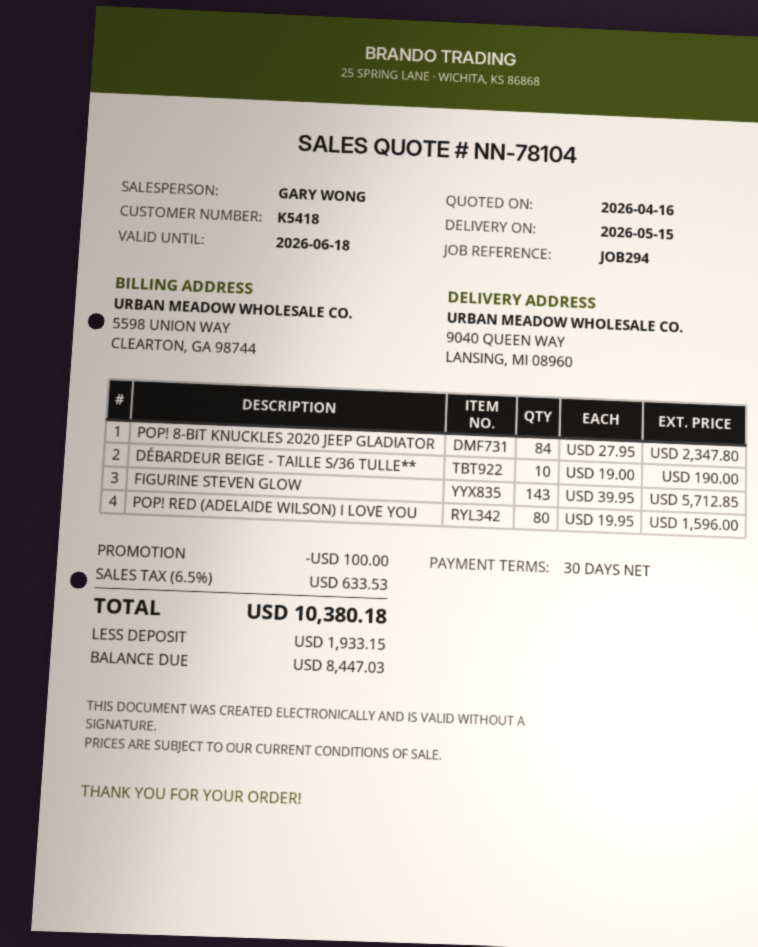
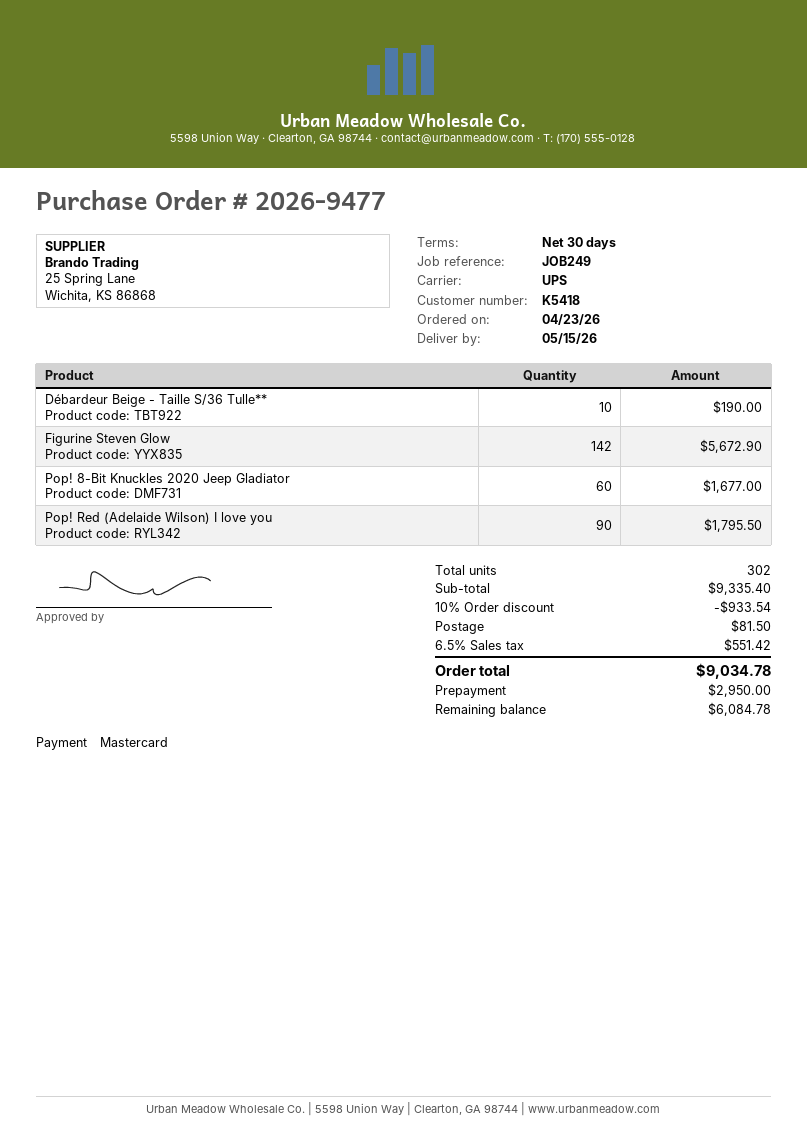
reference: JOB294 -> JOB249
POP! 8-BIT KNUCKLES 2020 JEEP GLADIATOR: 84 for 2347.80 -> 60 for 1677.00
FIGURINE STEVEN GLOW: 143 for 5712.85 -> 142 for 5672.90
POP! RED (ADELAIDE WILSON) I LOVE YOU: 80 for 1596.00 -> 90 for 1795.50
discount: 100.00 -> 933.54
shipping: none -> 81.50
tax: 6.5% = 633.53 -> 6.5% = 551.42
total: 10380.18 -> 9034.78
deposit: 1933.15 -> 2950.00
balance: 8447.03 -> 6084.78

